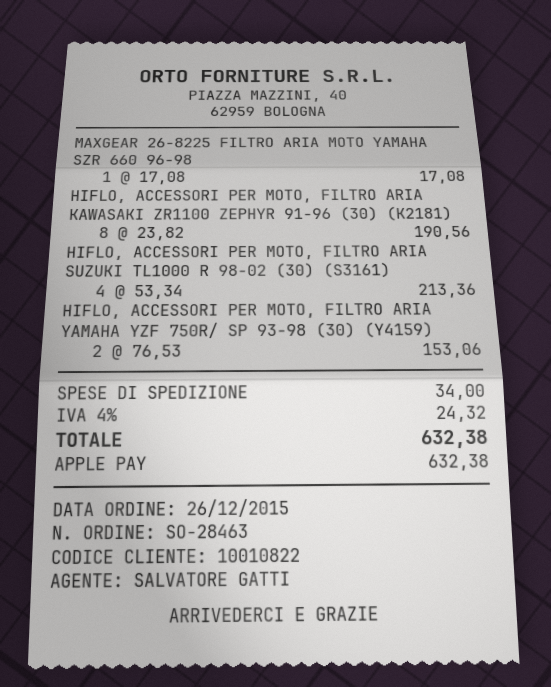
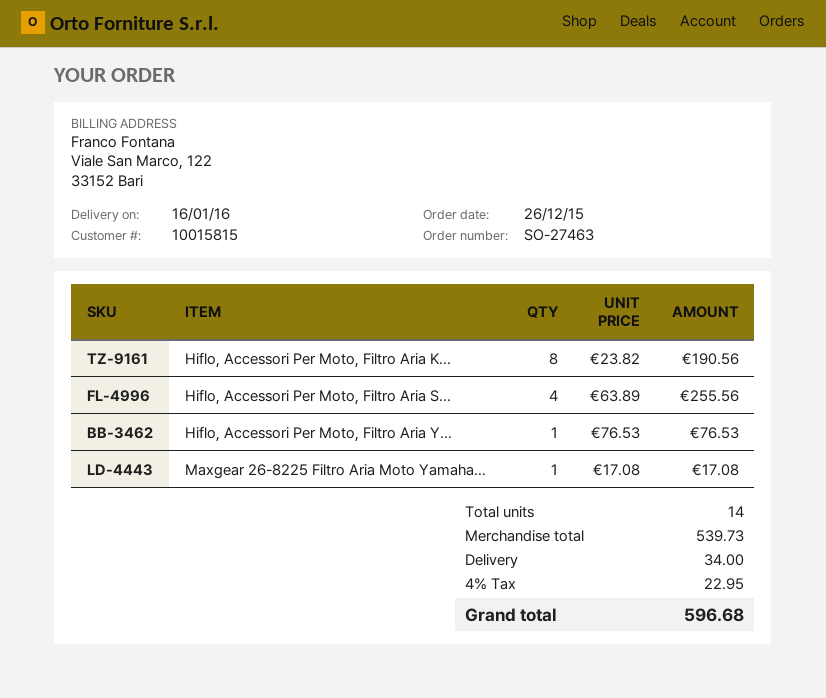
order number: SO-28463 -> SO-27463
customer number: 10010822 -> 10015815
HIFLO, ACCESSORI PER MOTO, FILTRO ARIA SUZUKI TL1000 R 98-02 (30) (S3161): 4 x 53.34 = 213.36 -> 4 x 63.89 = 255.56
HIFLO, ACCESSORI PER MOTO, FILTRO ARIA YAMAHA YZF 750R/ SP 93-98 (30) (Y4159): 2 x 76.53 = 153.06 -> 1 x 76.53 = 76.53
tax: 4% = 24.32 -> 4% = 22.95
total: 632.38 -> 596.68

